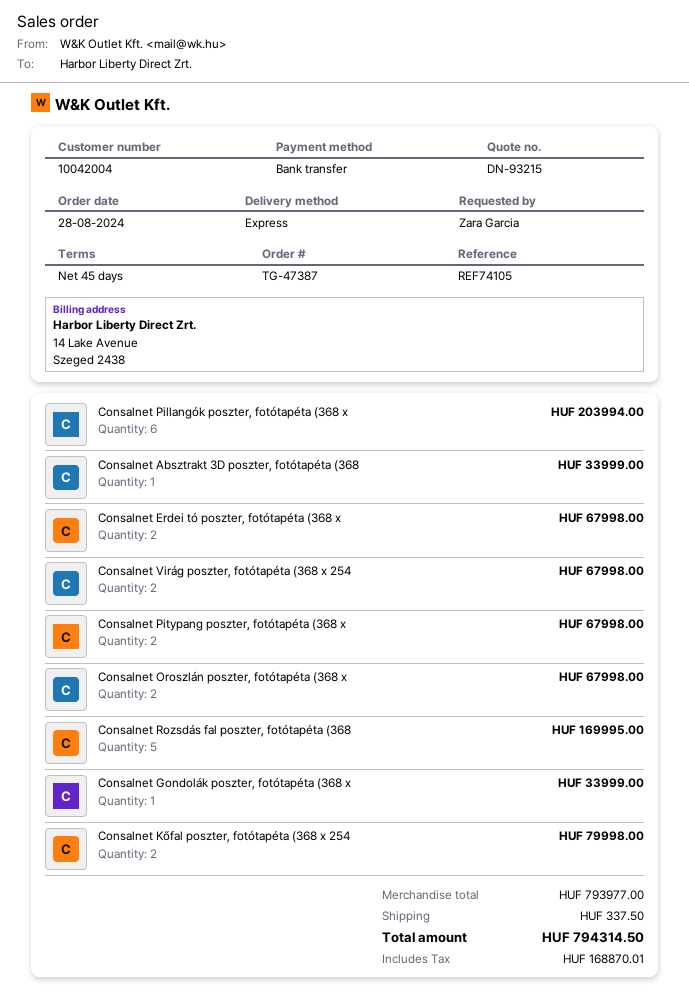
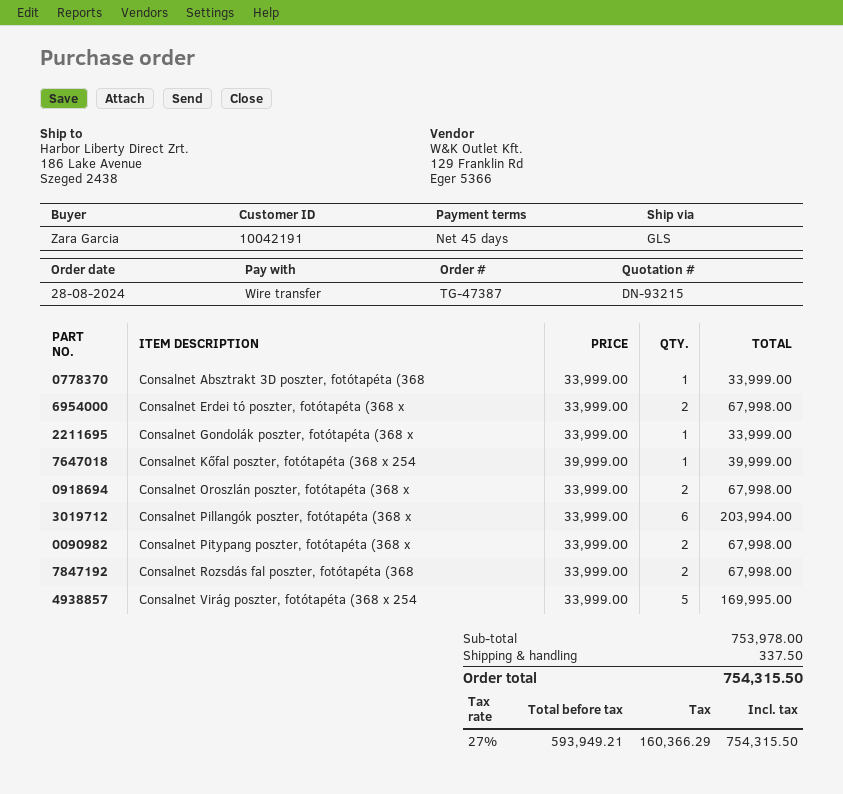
customer number: 10042004 -> 10042191
shipping method: express -> GLS
Consalnet Virág poszter, fotótapéta (368 x 254: 2 for 67998.00 -> 5 for 169995.00
Consalnet Rozsdás fal poszter, fotótapéta (368: 5 for 169995.00 -> 2 for 67998.00
Consalnet Kőfal poszter, fotótapéta (368 x 254: 2 for 79998.00 -> 1 for 39999.00
subtotal: 793977.00 -> 753978.00
tax: 168870.01 -> 160366.29
total: 794314.50 -> 754315.50

